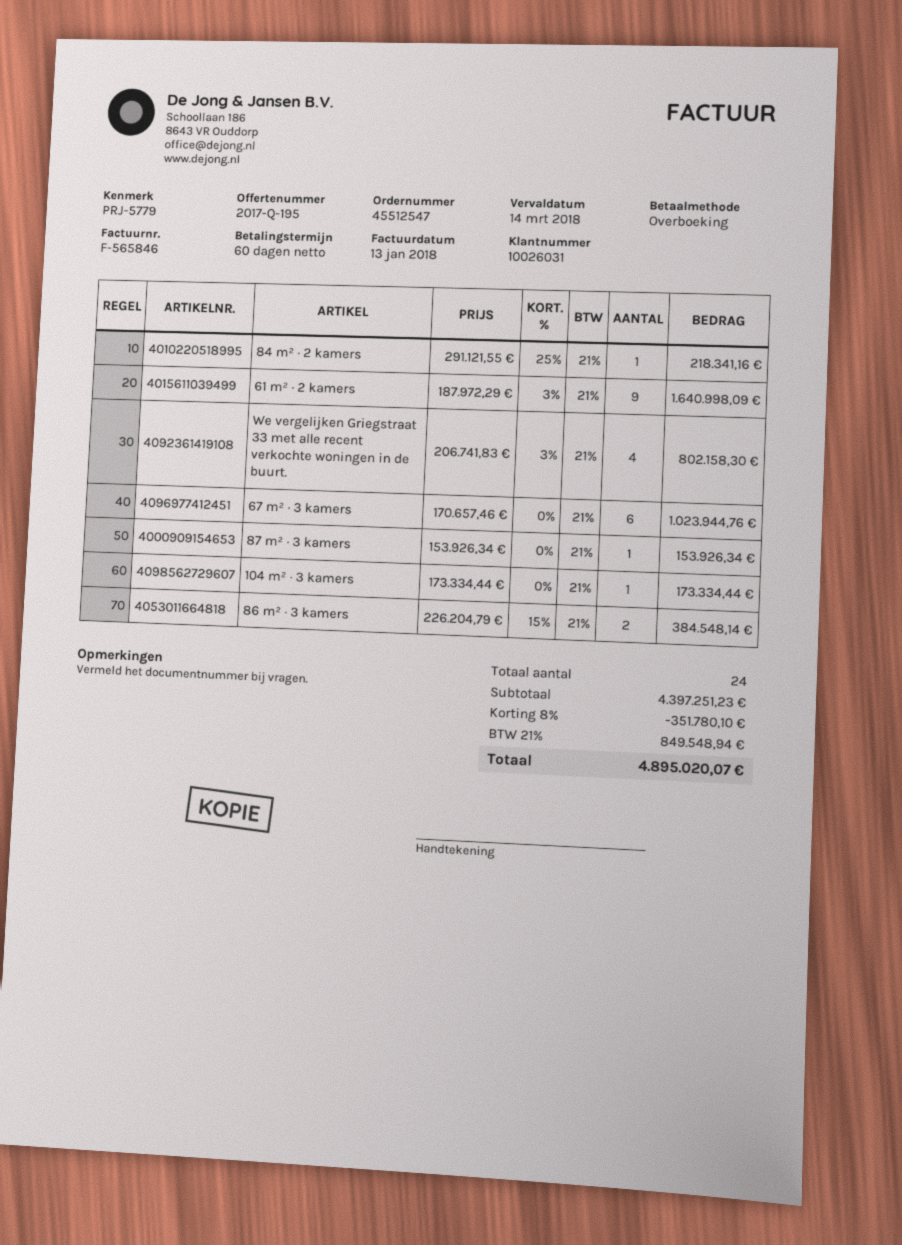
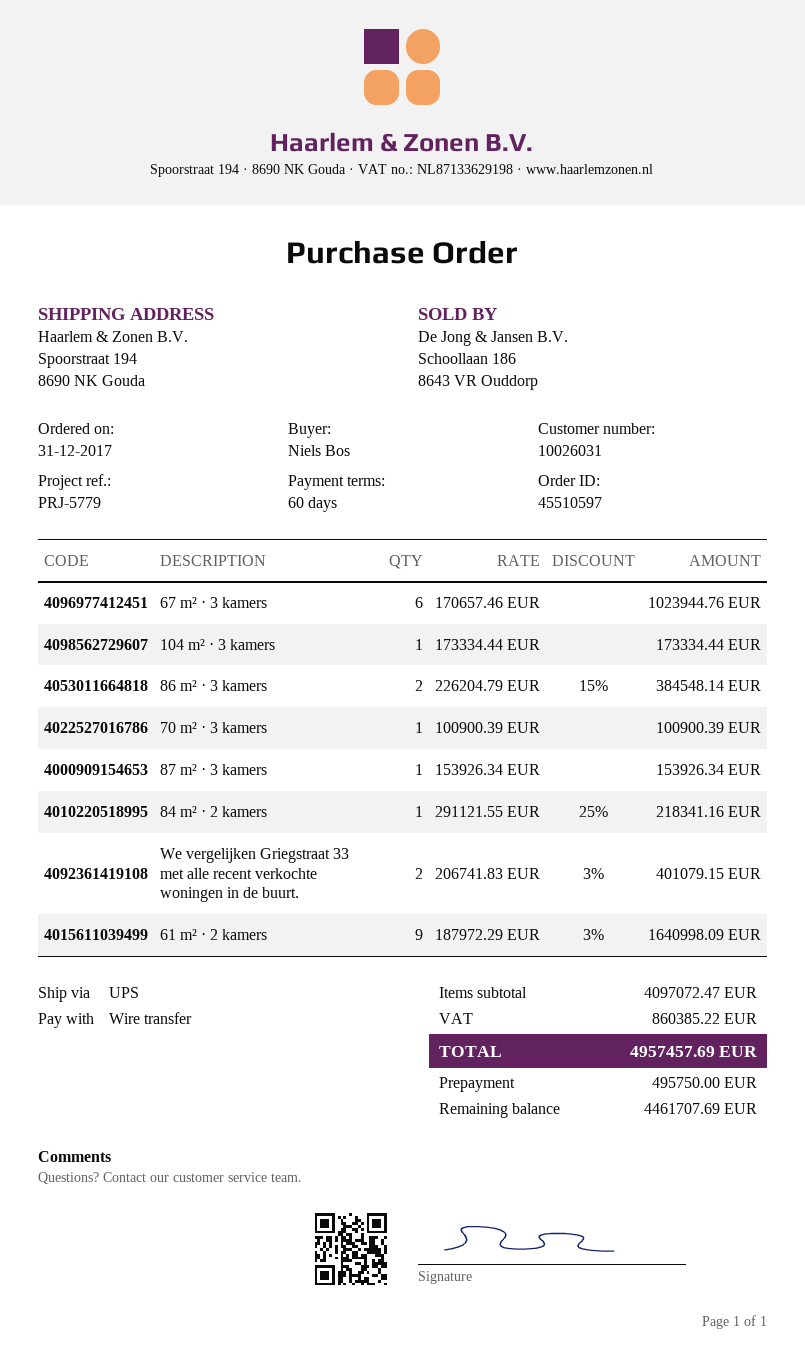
order number: 45512547 -> 45510597
We vergelijken Griegstraat 33 met alle recent verkochte woningen in de buurt.: 4 x 206741.83 - 3% = 802158.30 -> 2 x 206741.83 - 3% = 401079.15
70 m² · 3 kamers: none -> 1 x 100900.39 = 100900.39
subtotal: 4397251.23 -> 4097072.47
discount: 8% = 351780.10 -> none
tax: 849548.94 -> 860385.22
total: 4895020.07 -> 4957457.69

